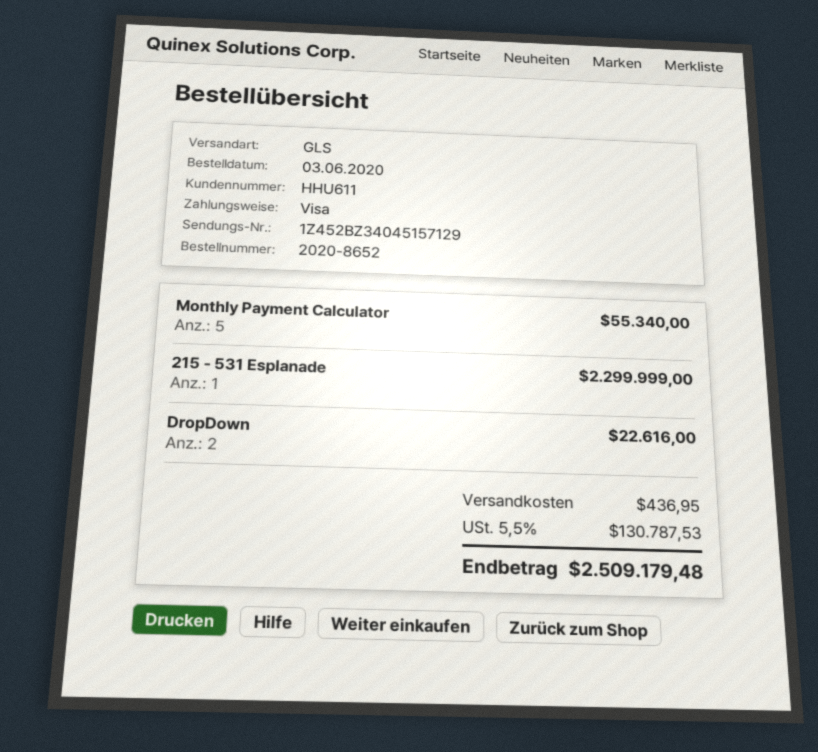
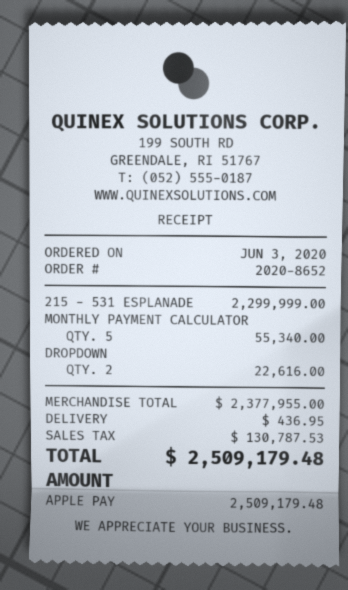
payment method: Visa -> Apple Pay

